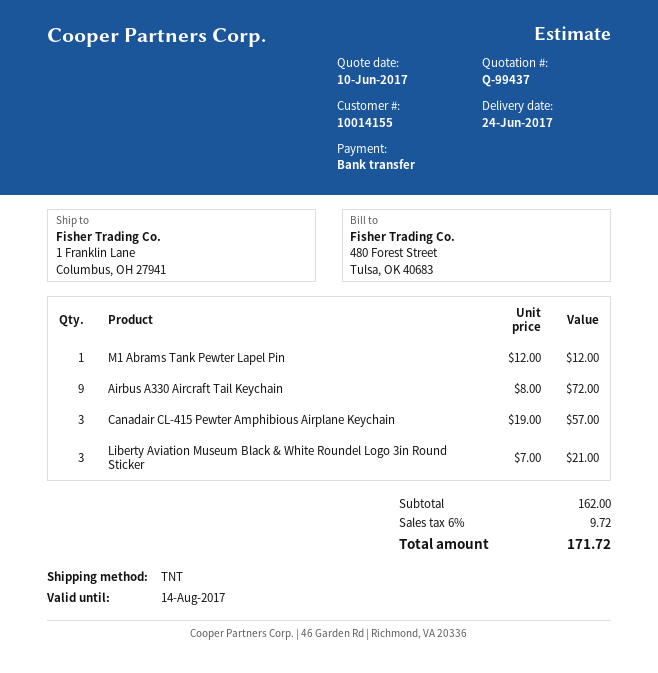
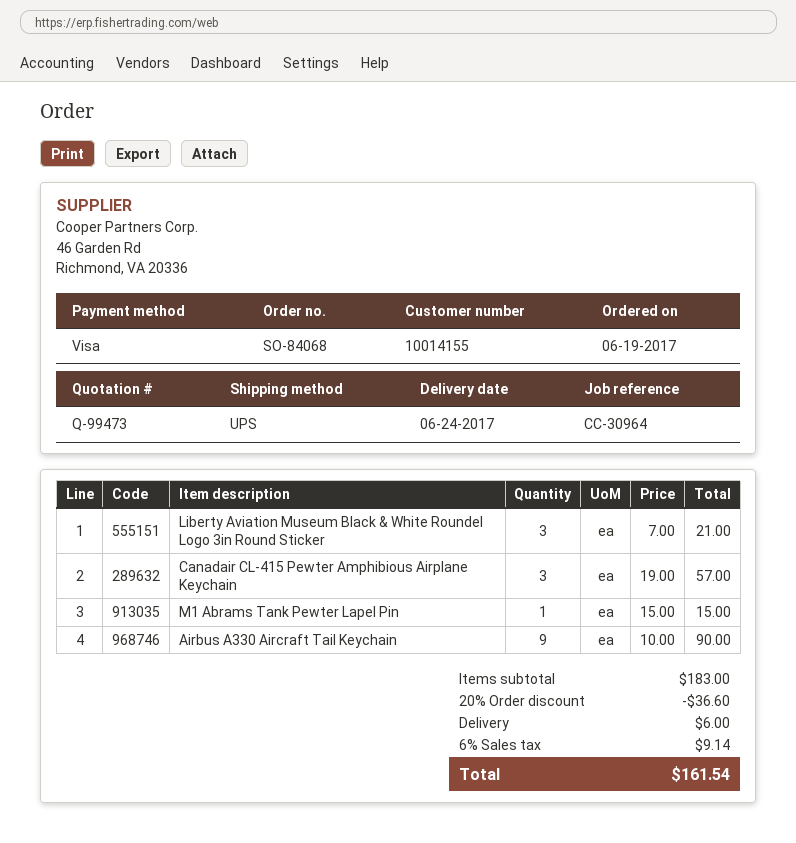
quote number: Q-99437 -> Q-99473
payment method: bank transfer -> Visa
shipping method: TNT -> UPS
M1 Abrams Tank Pewter Lapel Pin: 1 x 12.00 = 12.00 -> 1 x 15.00 = 15.00
Airbus A330 Aircraft Tail Keychain: 9 x 8.00 = 72.00 -> 9 x 10.00 = 90.00
subtotal: 162.00 -> 183.00
discount: none -> 20% = 36.60
shipping: none -> 6.00
tax: 6% = 9.72 -> 6% = 9.14
total: 171.72 -> 161.54

